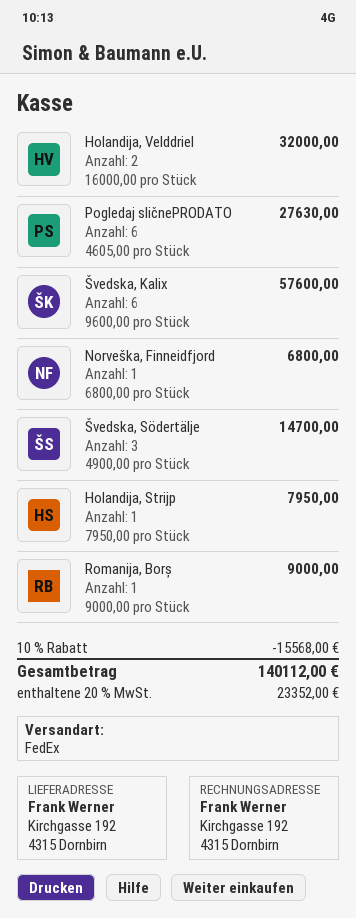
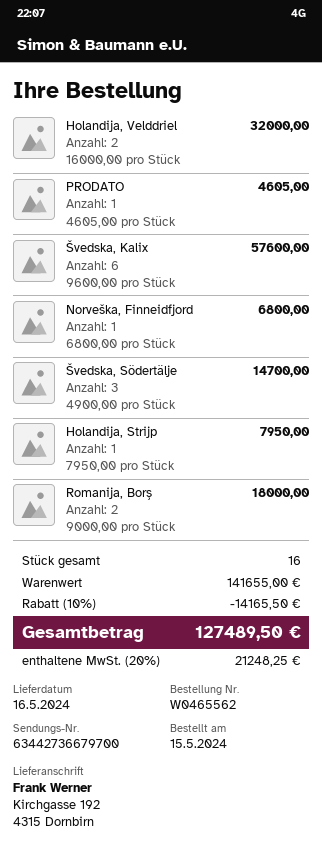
Pogledaj sličnePRODATO: 6 x 4605.00 = 27630.00 -> none
Romanija, Borș: 1 x 9000.00 = 9000.00 -> 2 x 9000.00 = 18000.00
PRODATO: none -> 1 x 4605.00 = 4605.00
discount: 10% = 15568.00 -> 10% = 14165.50
tax: 20% = 23352.00 -> 20% = 21248.25
total: 140112.00 -> 127489.50

